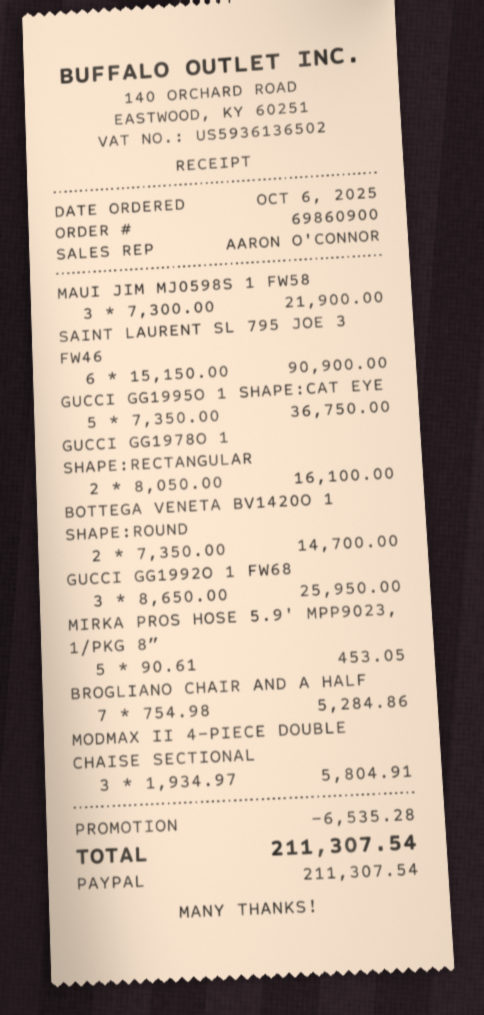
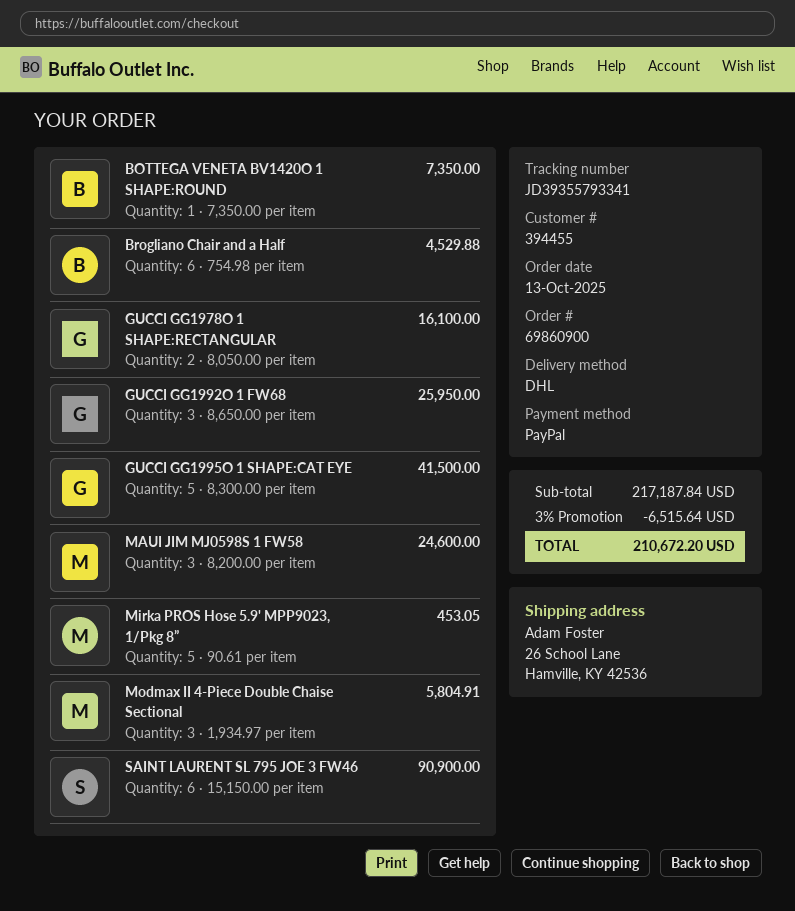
order date: 2025-10-06 -> 2025-10-13
MAUI JIM MJ0598S 1 FW58: 3 x 7300.00 = 21900.00 -> 3 x 8200.00 = 24600.00
GUCCI GG1995O 1 SHAPE:CAT EYE: 5 x 7350.00 = 36750.00 -> 5 x 8300.00 = 41500.00
BOTTEGA VENETA BV1420O 1 SHAPE:ROUND: 2 x 7350.00 = 14700.00 -> 1 x 7350.00 = 7350.00
BROGLIANO CHAIR AND A HALF: 7 x 754.98 = 5284.86 -> 6 x 754.98 = 4529.88
discount: 6535.28 -> 6515.64
total: 211307.54 -> 210672.20

